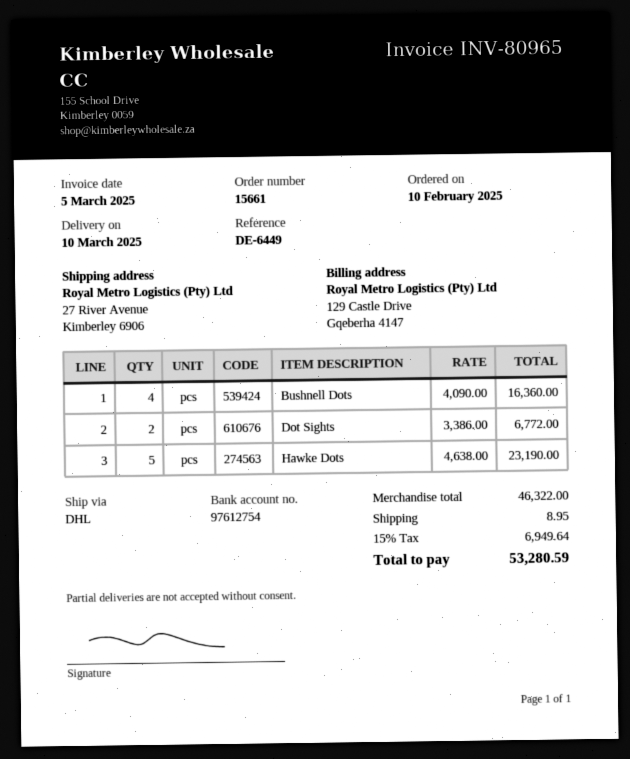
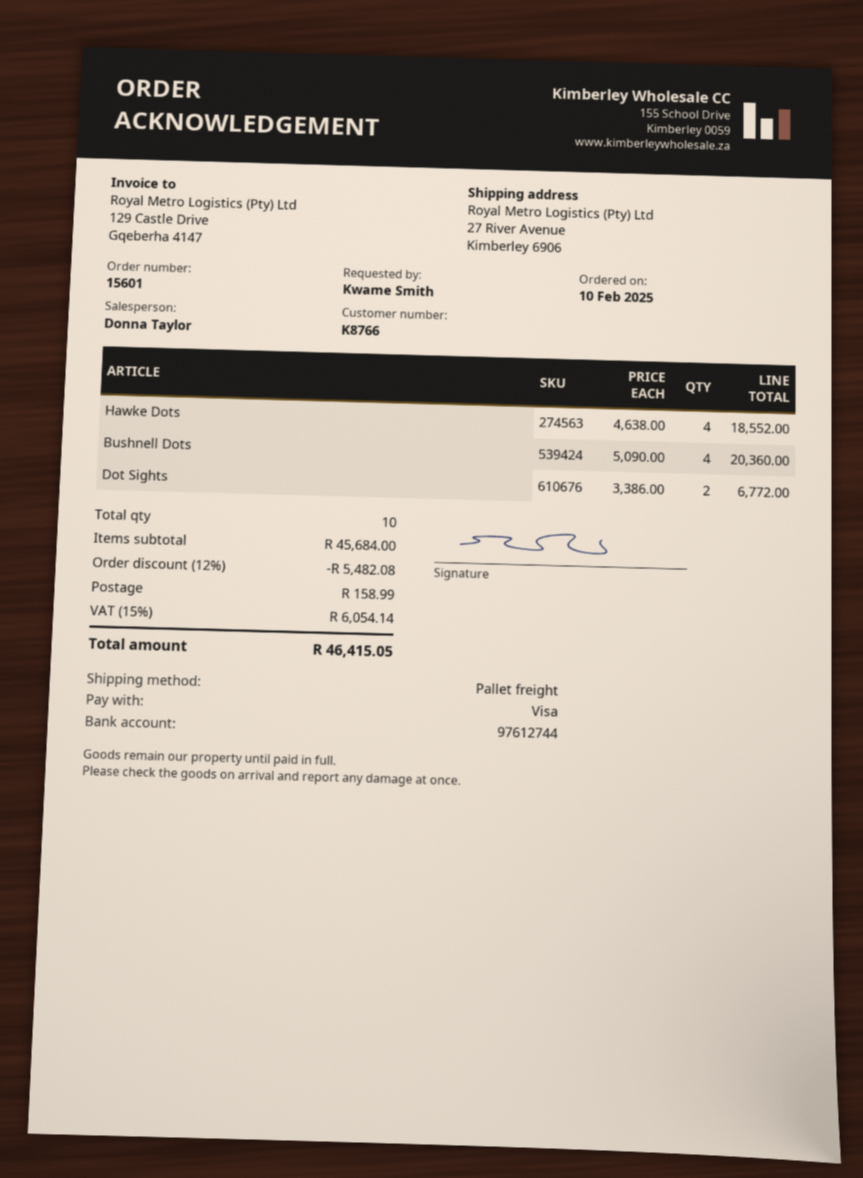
order number: 15661 -> 15601
bank account: 97612754 -> 97612744
shipping method: DHL -> pallet freight
Bushnell Dots: 4 x 4090.00 = 16360.00 -> 4 x 5090.00 = 20360.00
Hawke Dots: 5 x 4638.00 = 23190.00 -> 4 x 4638.00 = 18552.00
subtotal: 46322.00 -> 45684.00
discount: none -> 12% = 5482.08
shipping: 8.95 -> 158.99
tax: 15% = 6949.64 -> 15% = 6054.14
total: 53280.59 -> 46415.05

